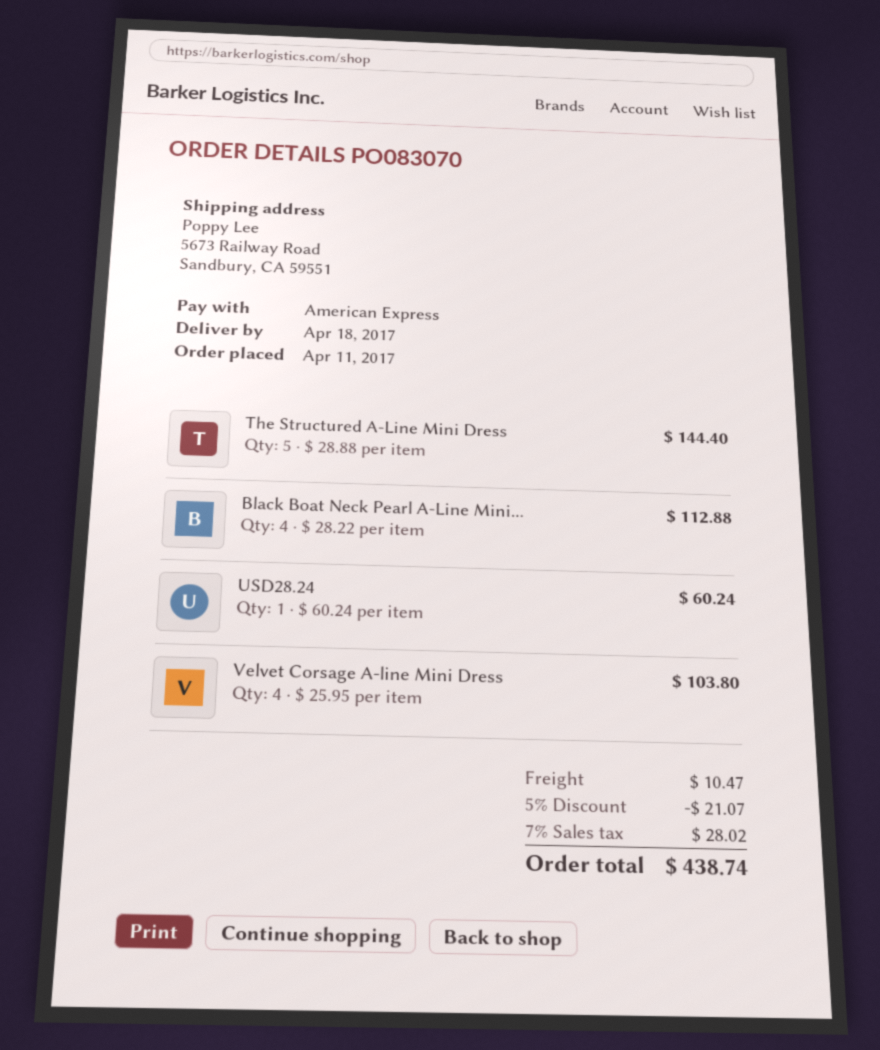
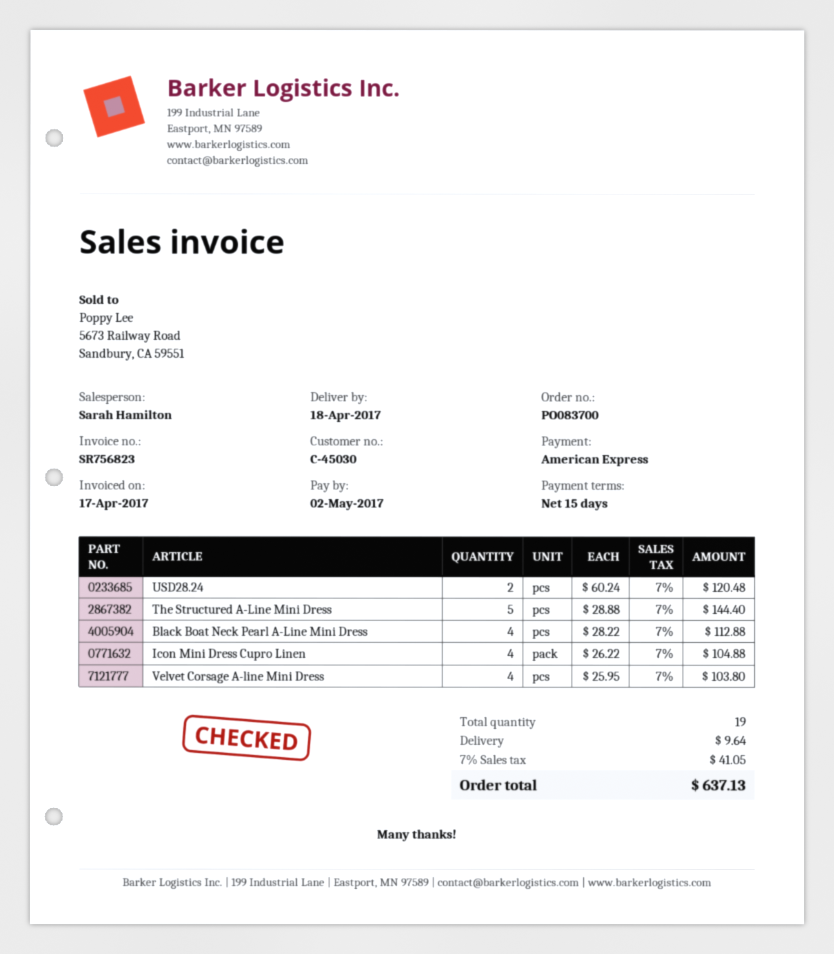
order number: PO083070 -> PO083700
USD28.24: 1 x 60.24 = 60.24 -> 2 x 60.24 = 120.48
Icon Mini Dress Cupro Linen: none -> 4 x 26.22 = 104.88
discount: 5% = 21.07 -> none
shipping: 10.47 -> 9.64
tax: 7% = 28.02 -> 7% = 41.05
total: 438.74 -> 637.13

